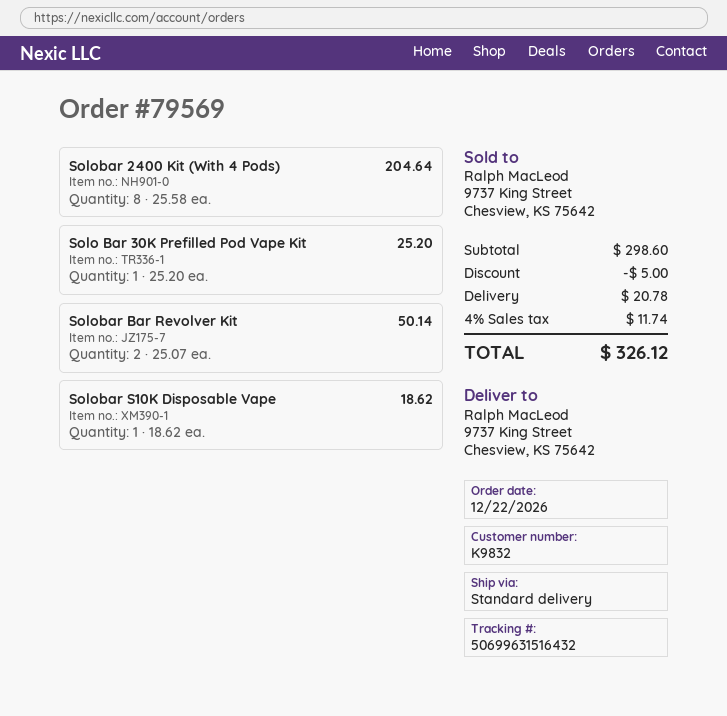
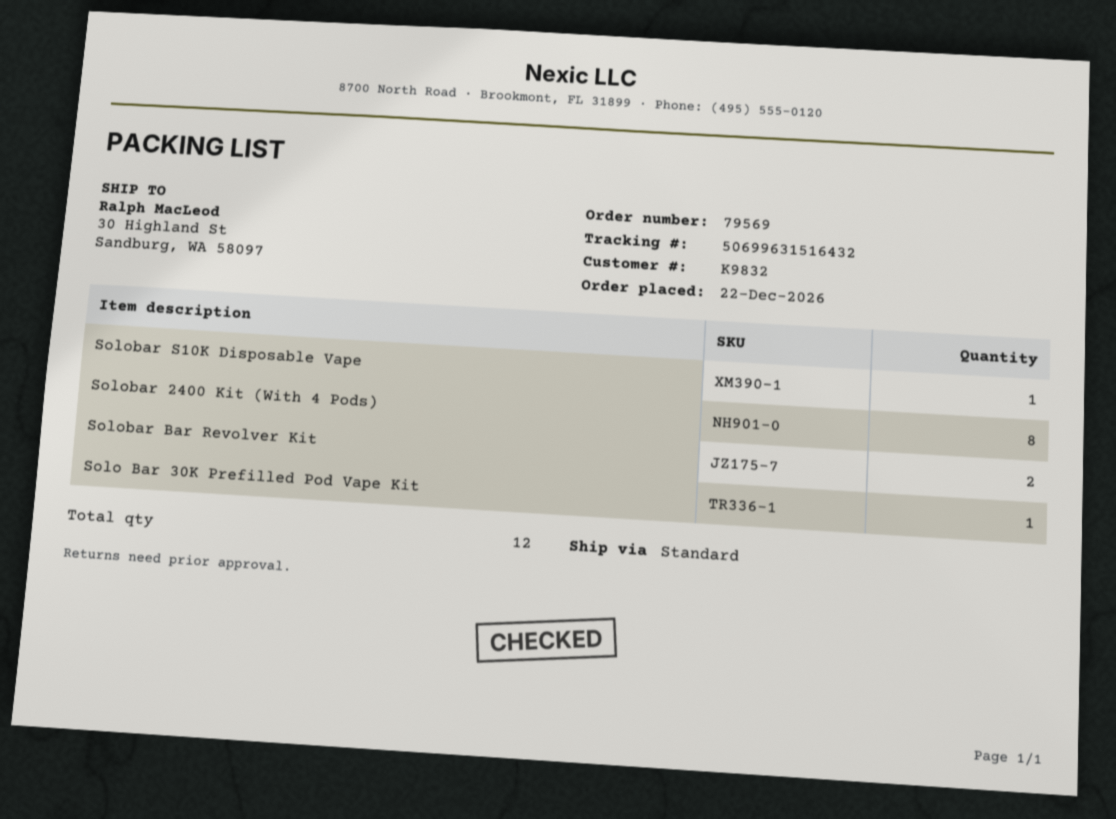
ship to: 9737 King Street, Chesview, KS 75642 -> 30 Highland St, Sandburg, WA 58097

